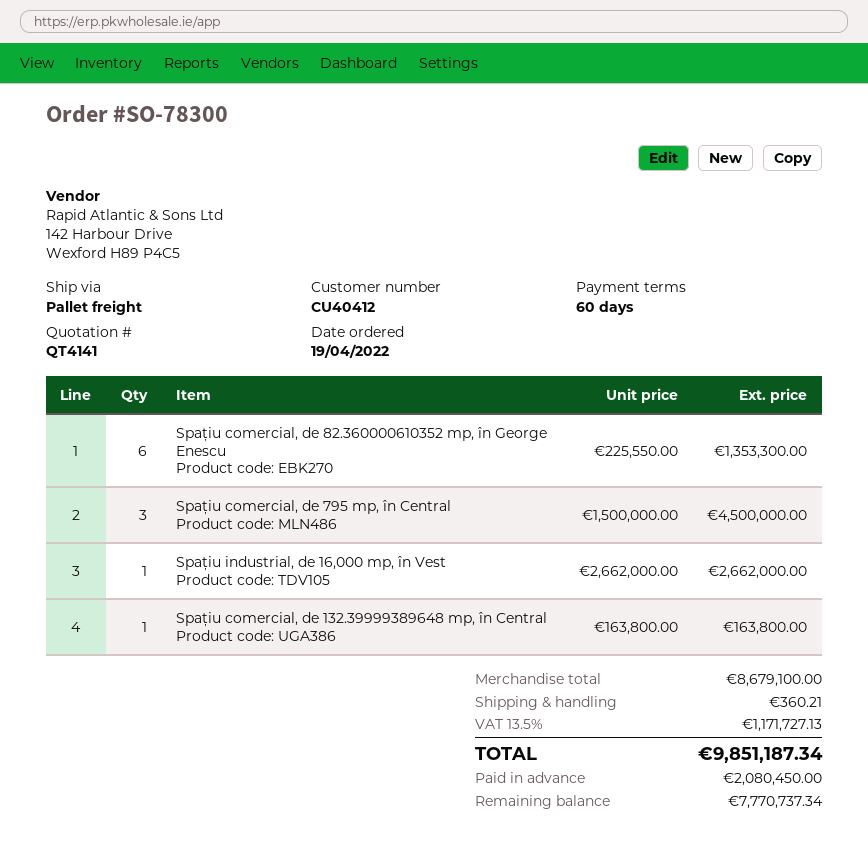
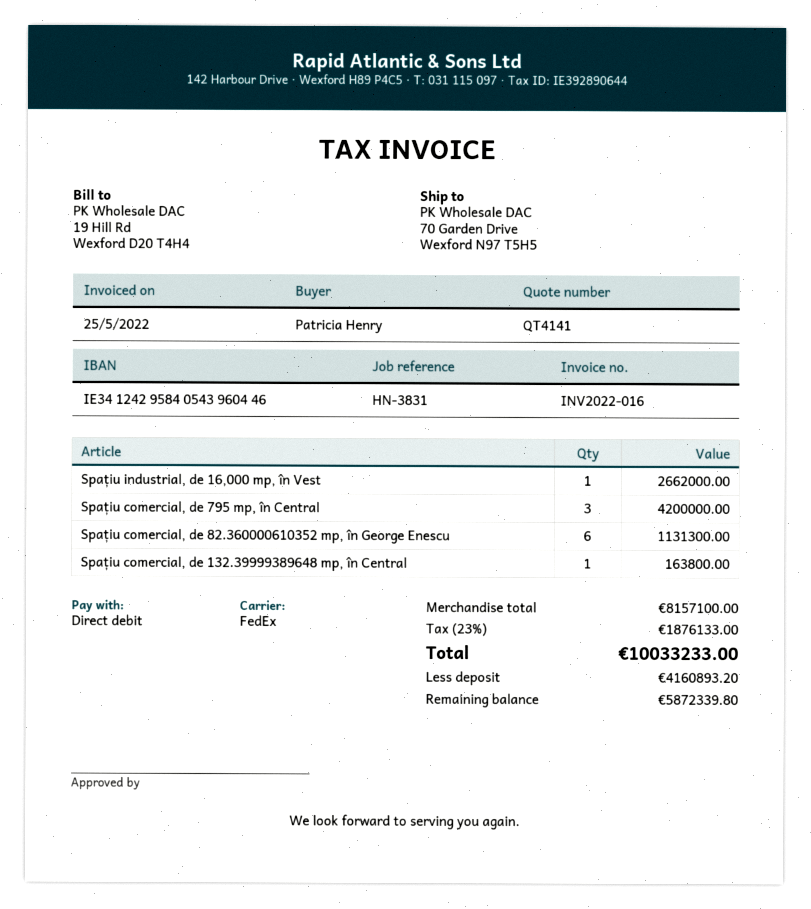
shipping method: pallet freight -> FedEx
Spațiu comercial, de 82.360000610352 mp, în George Enescu: 6 for 1353300.00 -> 6 for 1131300.00
Spațiu comercial, de 795 mp, în Central: 3 for 4500000.00 -> 3 for 4200000.00
subtotal: 8679100.00 -> 8157100.00
shipping: 360.21 -> none
tax: 13.5% = 1171727.13 -> 23% = 1876133.00
total: 9851187.34 -> 10033233.00
deposit: 2080450.00 -> 4160893.20
balance: 7770737.34 -> 5872339.80

